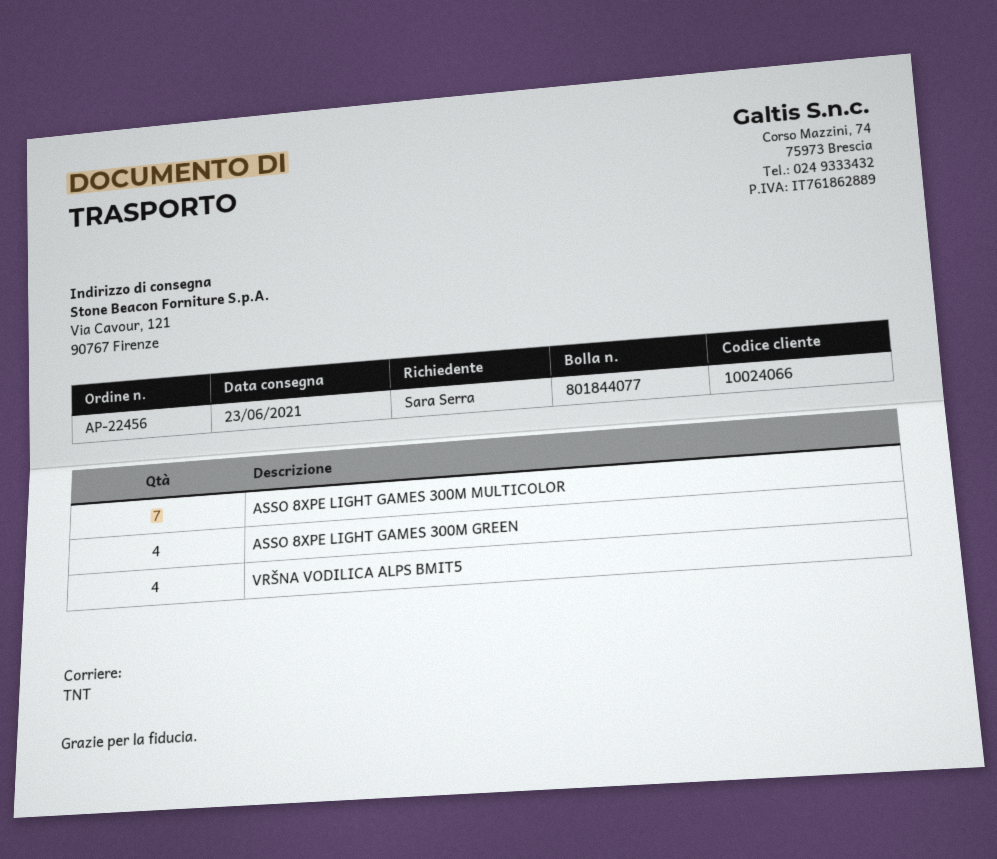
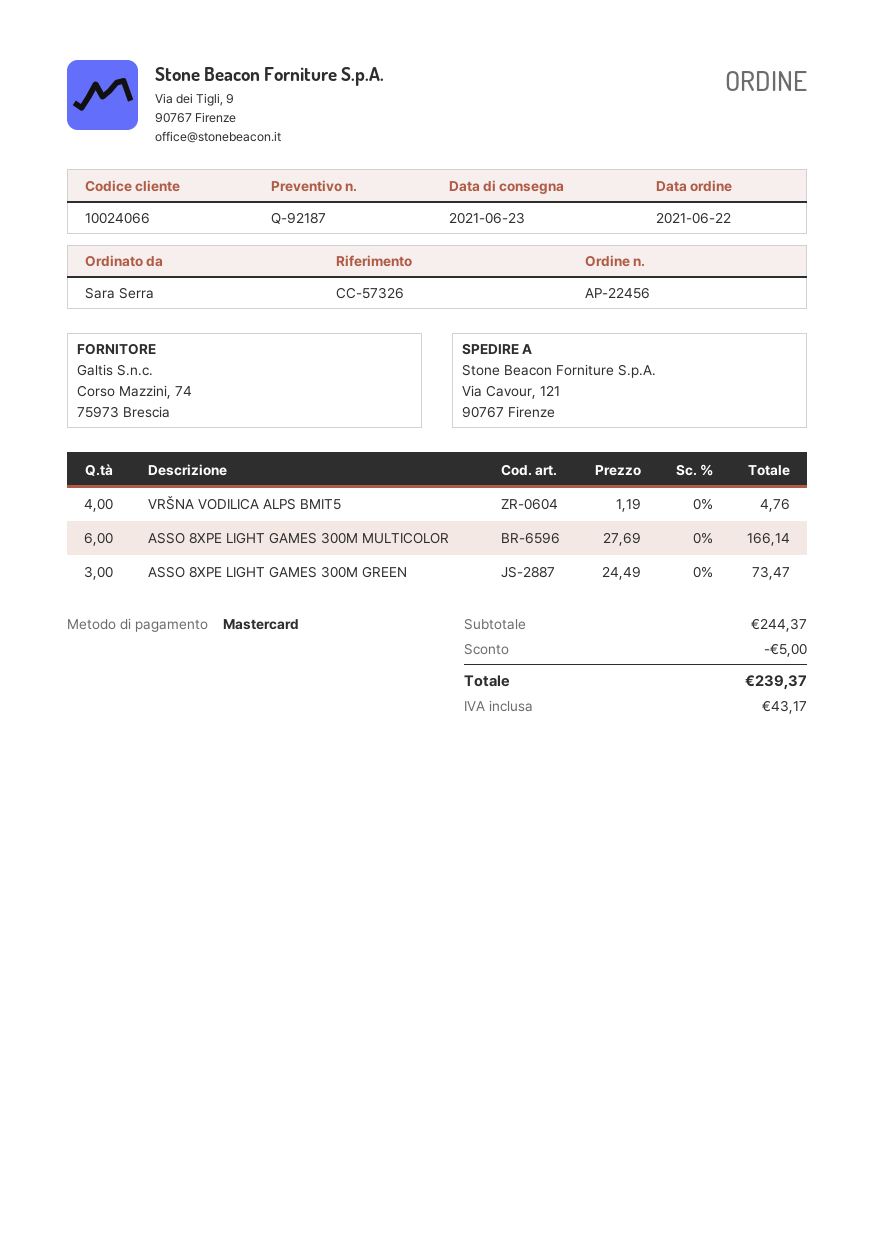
ASSO 8XPE LIGHT GAMES 300M MULTICOLOR: 7 -> 6
ASSO 8XPE LIGHT GAMES 300M GREEN: 4 -> 3

